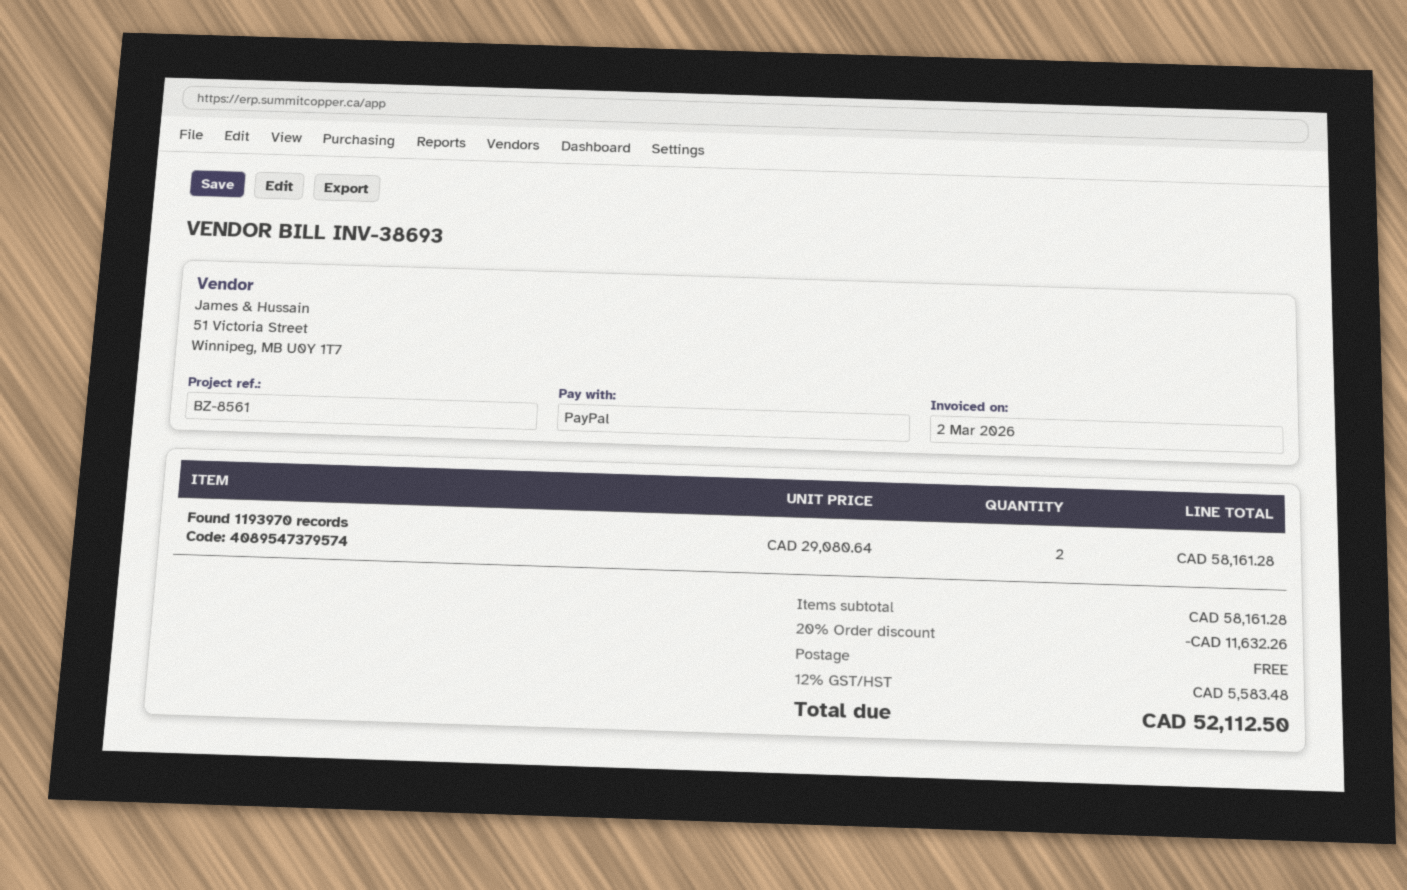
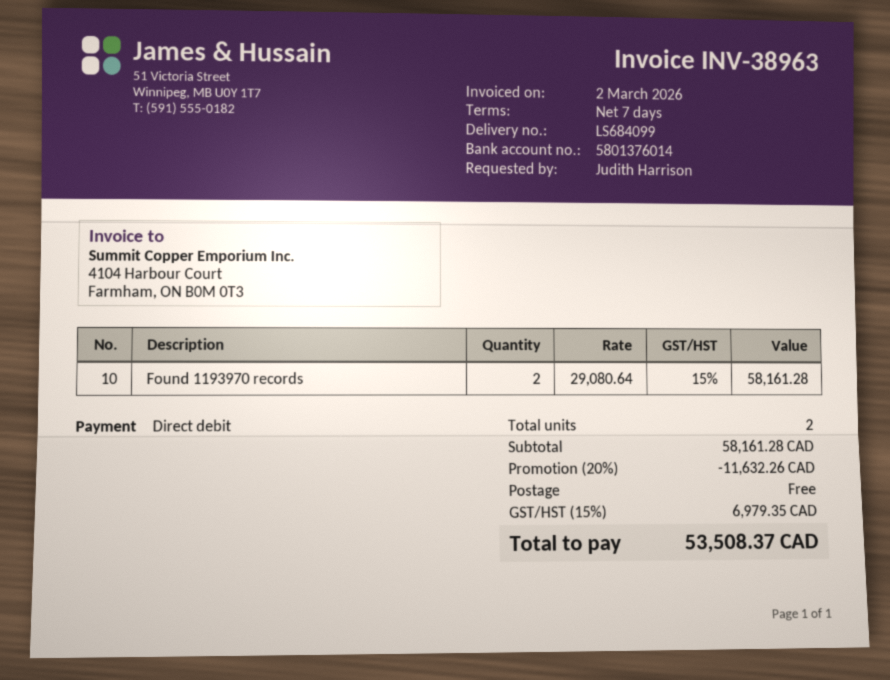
invoice number: INV-38693 -> INV-38963
payment method: PayPal -> direct debit
tax: 12% = 5583.48 -> 15% = 6979.35
total: 52112.50 -> 53508.37

